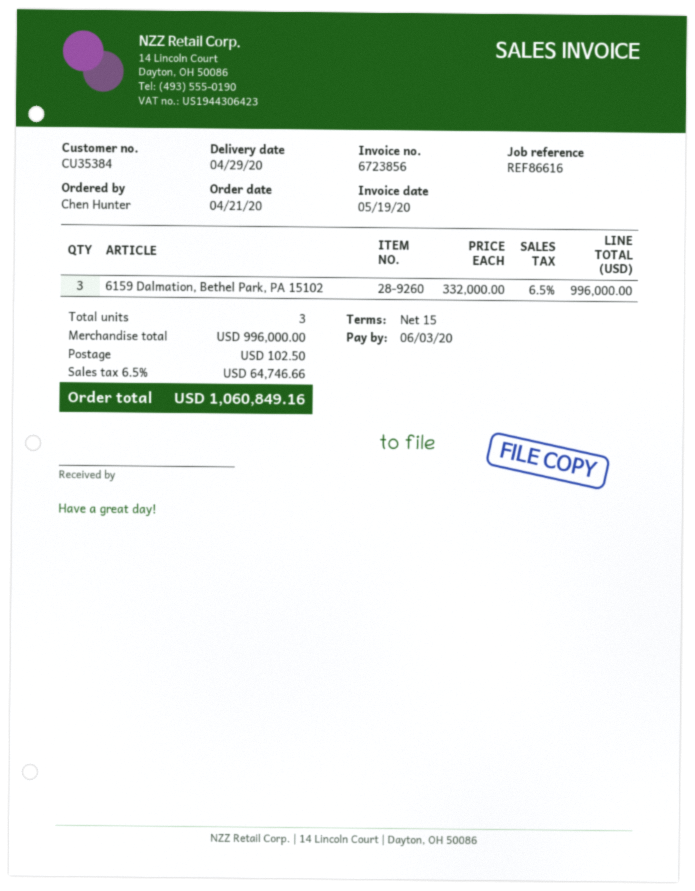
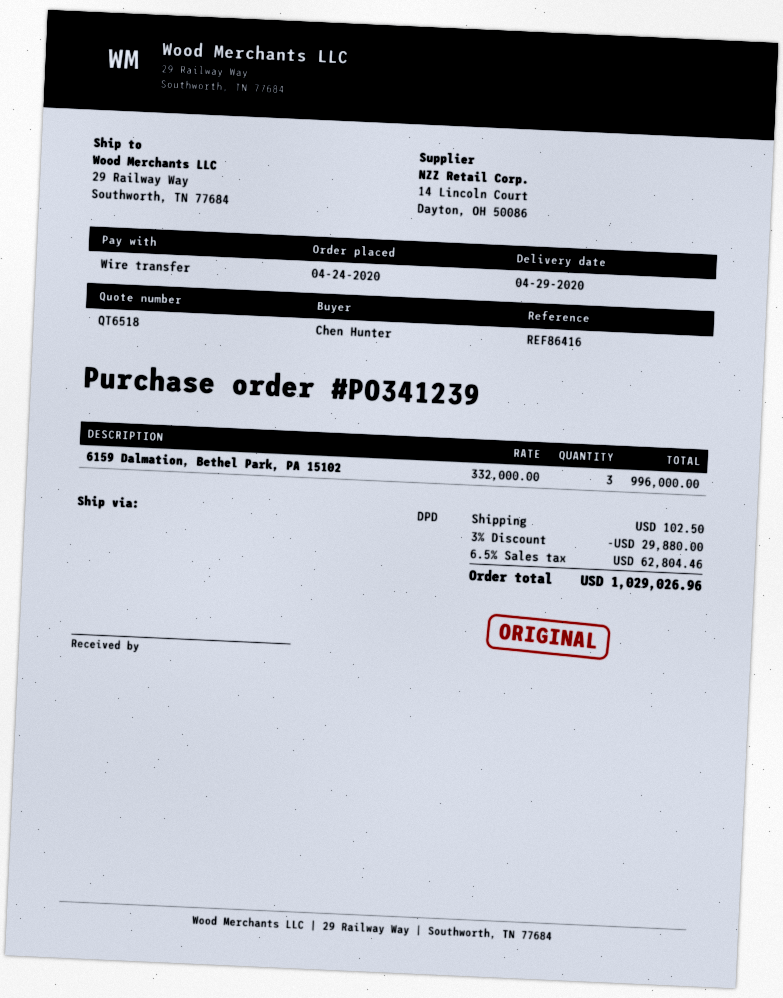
order date: 2020-04-21 -> 2020-04-24
reference: REF86616 -> REF86416
discount: none -> 3% = 29880.00
tax: 6.5% = 64746.66 -> 6.5% = 62804.46
total: 1060849.16 -> 1029026.96

